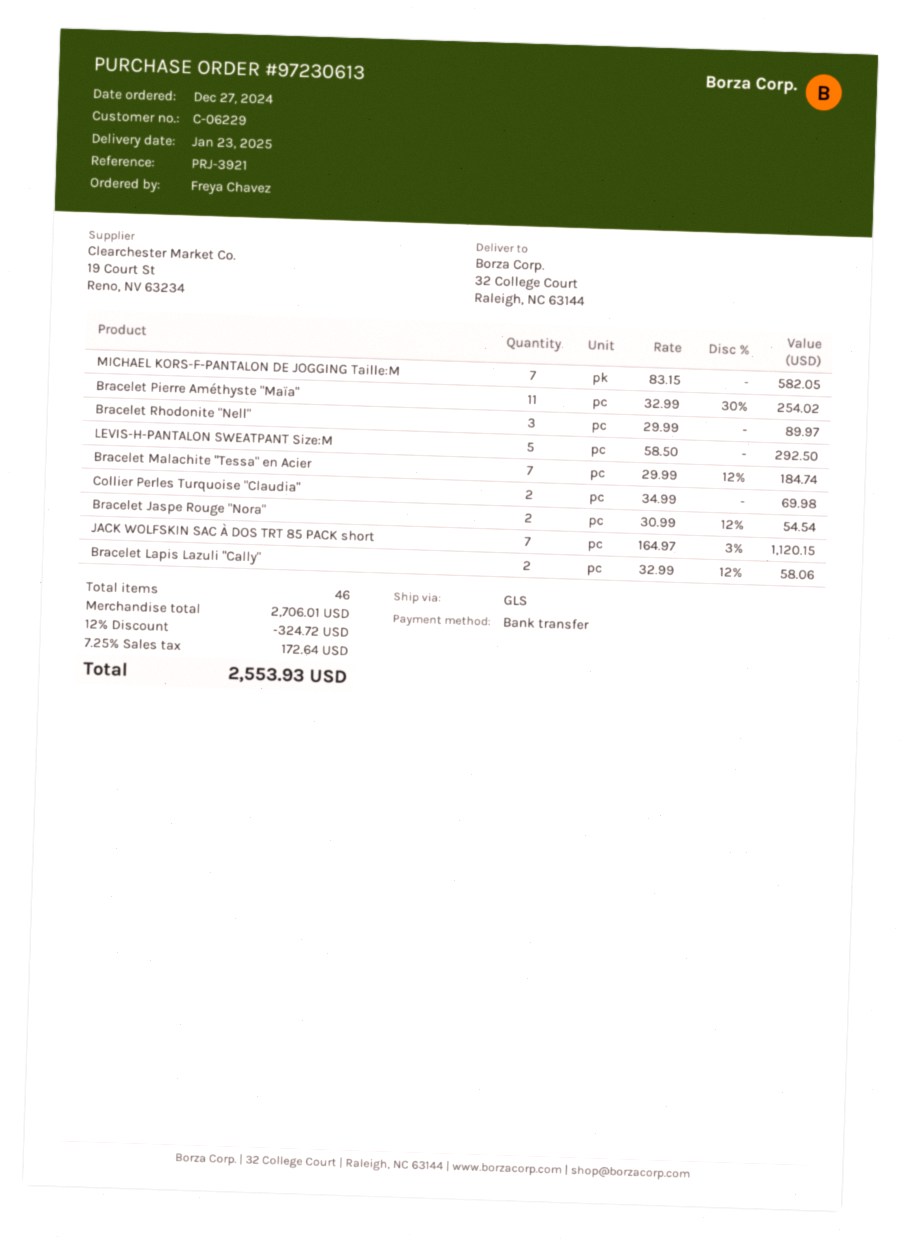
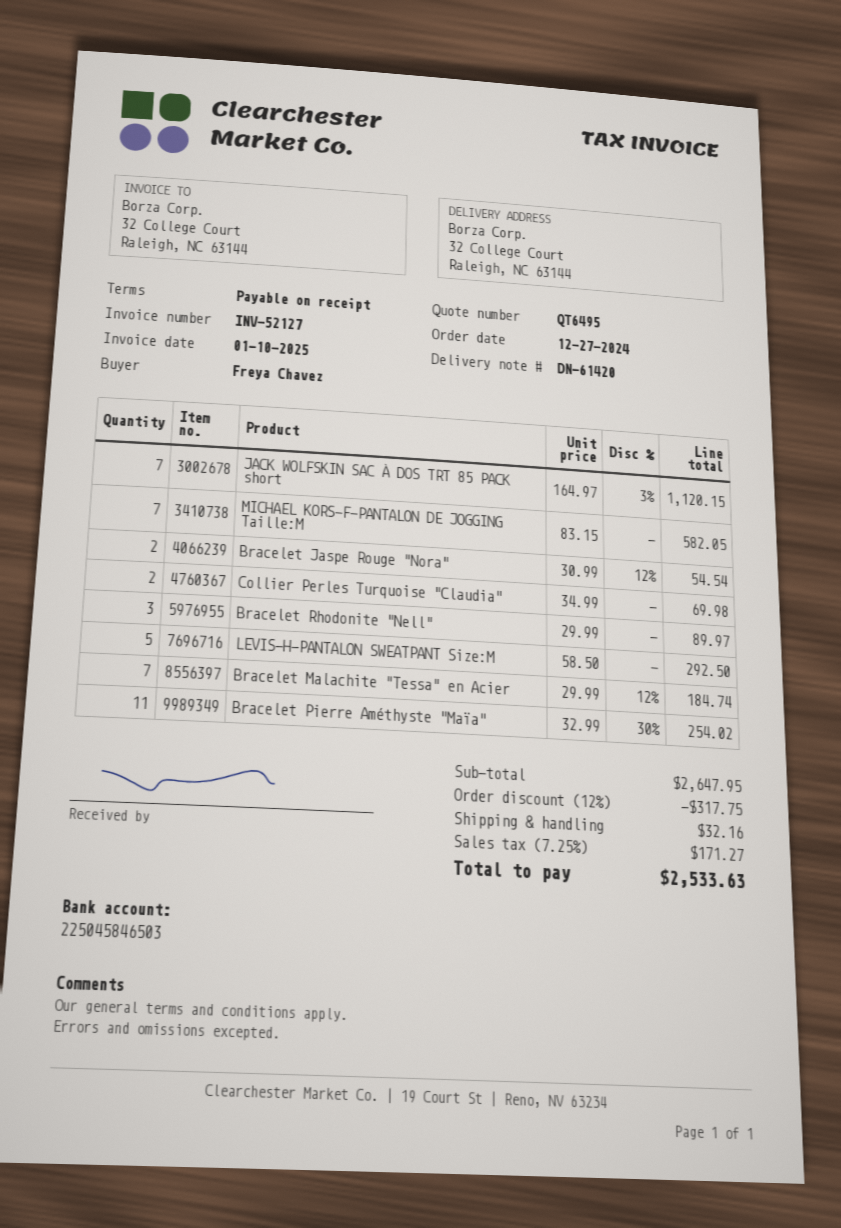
Bracelet Lapis Lazuli "Cally": 2 x 32.99 - 12% = 58.06 -> none
subtotal: 2706.01 -> 2647.95
discount: 12% = 324.72 -> 12% = 317.75
shipping: none -> 32.16
tax: 7.25% = 172.64 -> 7.25% = 171.27
total: 2553.93 -> 2533.63

